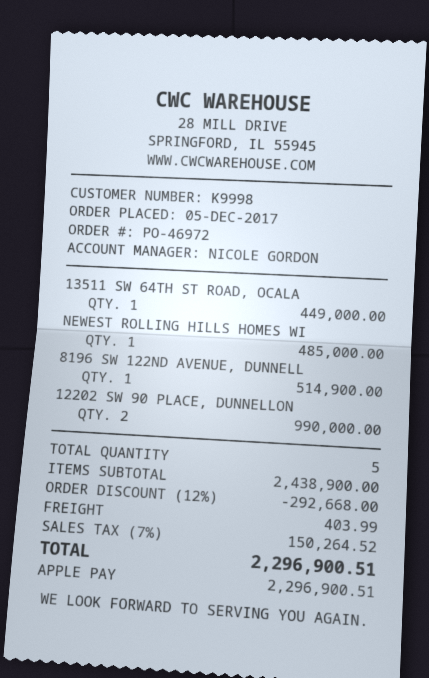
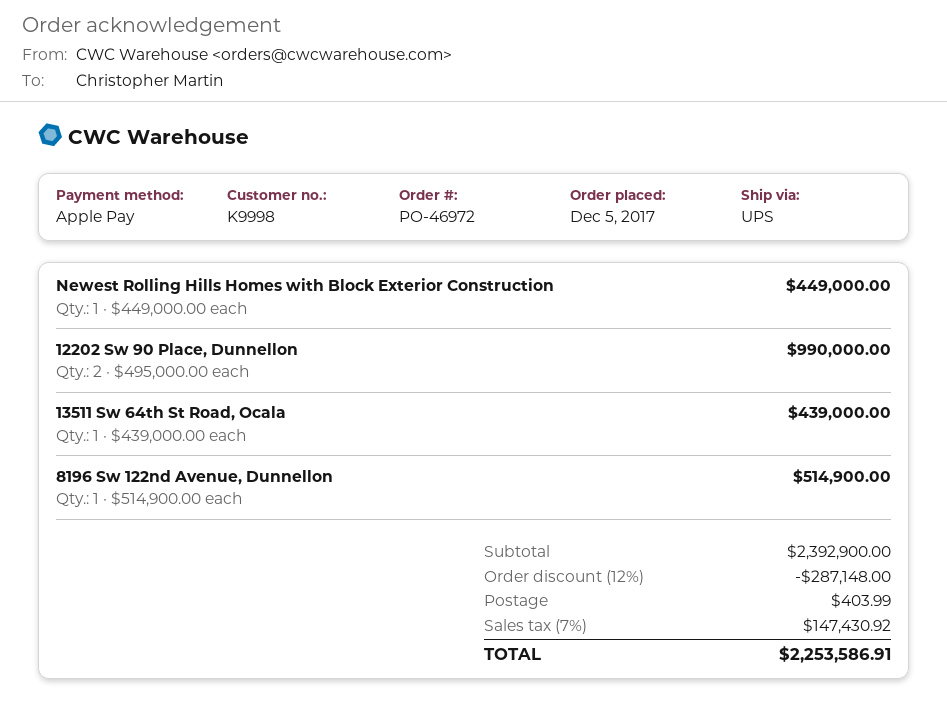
13511 SW 64TH ST ROAD, OCALA: 1 for 449000.00 -> 1 for 439000.00
NEWEST ROLLING HILLS HOMES WI: 1 for 485000.00 -> 1 for 449000.00
subtotal: 2438900.00 -> 2392900.00
discount: 12% = 292668.00 -> 12% = 287148.00
tax: 7% = 150264.52 -> 7% = 147430.92
total: 2296900.51 -> 2253586.91

